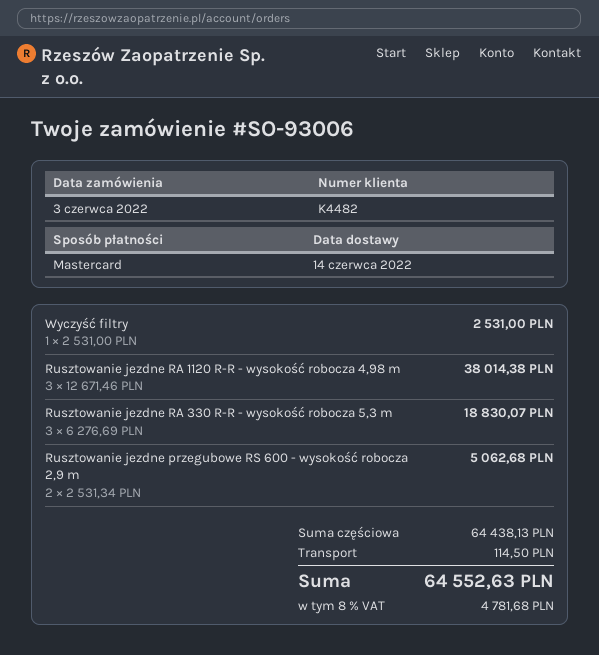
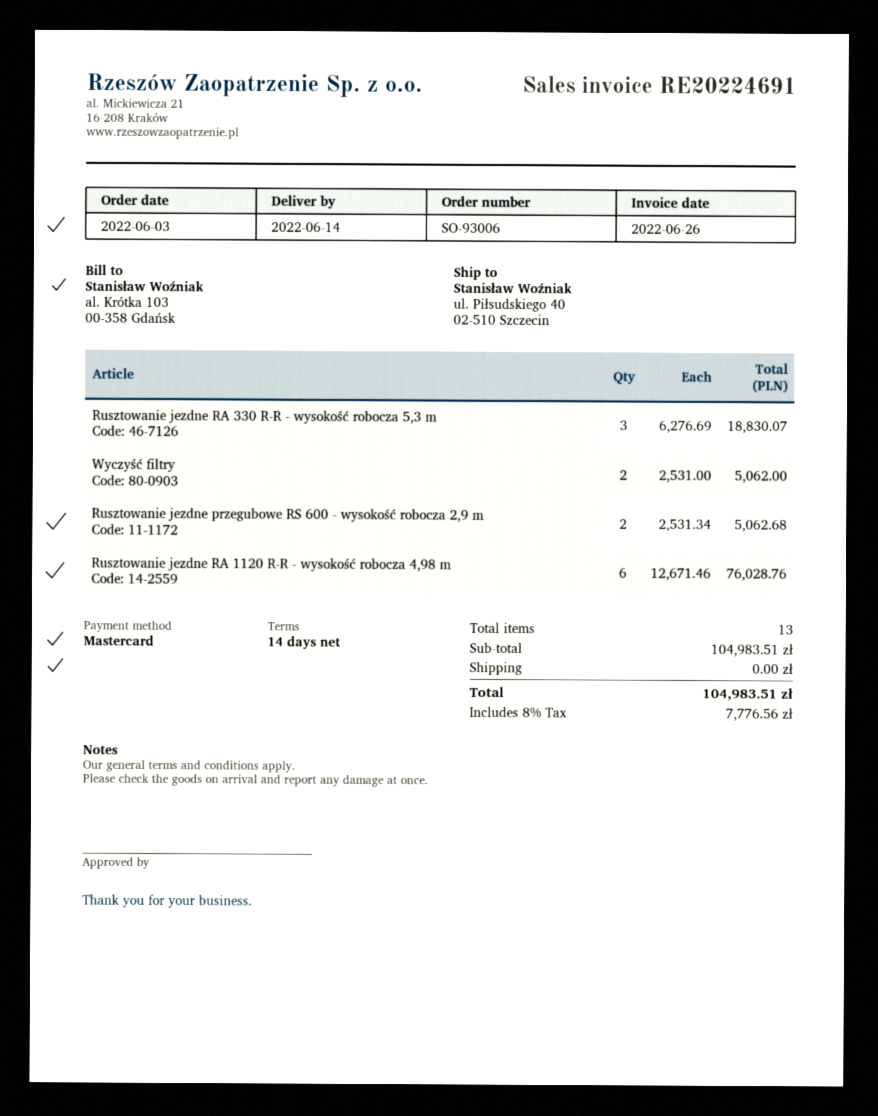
Wyczyść filtry: 1 x 2531.00 = 2531.00 -> 2 x 2531.00 = 5062.00
Rusztowanie jezdne RA 1120 R-R - wysokość robocza 4,98 m: 3 x 12671.46 = 38014.38 -> 6 x 12671.46 = 76028.76
subtotal: 64438.13 -> 104983.51
shipping: 114.50 -> 0.00
tax: 8% = 4781.68 -> 8% = 7776.56
total: 64552.63 -> 104983.51

